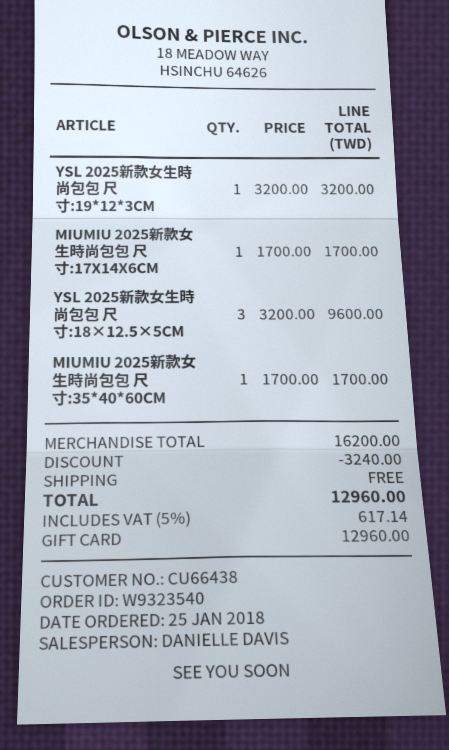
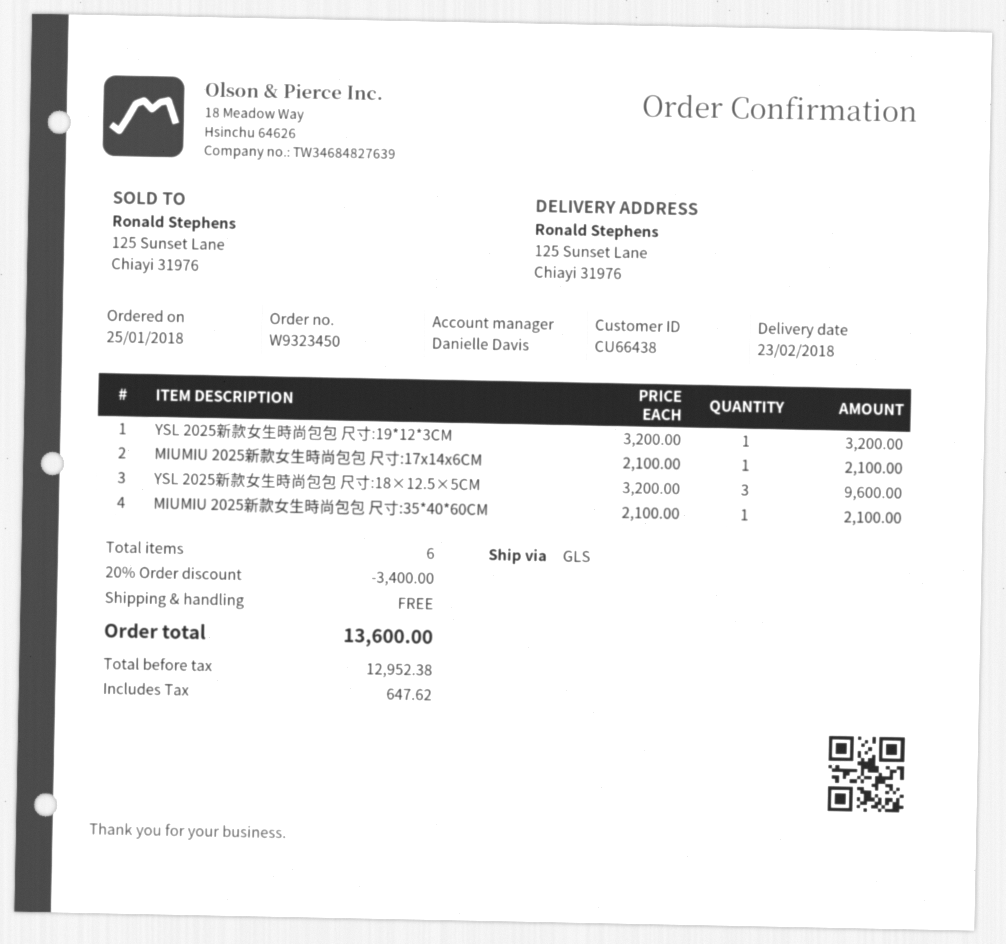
order number: W9323540 -> W9323450
MIUMIU 2025新款女生時尚包包 尺寸:17X14X6CM: 1 x 1700.00 = 1700.00 -> 1 x 2100.00 = 2100.00
MIUMIU 2025新款女生時尚包包 尺寸:35*40*60CM: 1 x 1700.00 = 1700.00 -> 1 x 2100.00 = 2100.00
discount: 3240.00 -> 3400.00
tax: 617.14 -> 647.62
total: 12960.00 -> 13600.00

